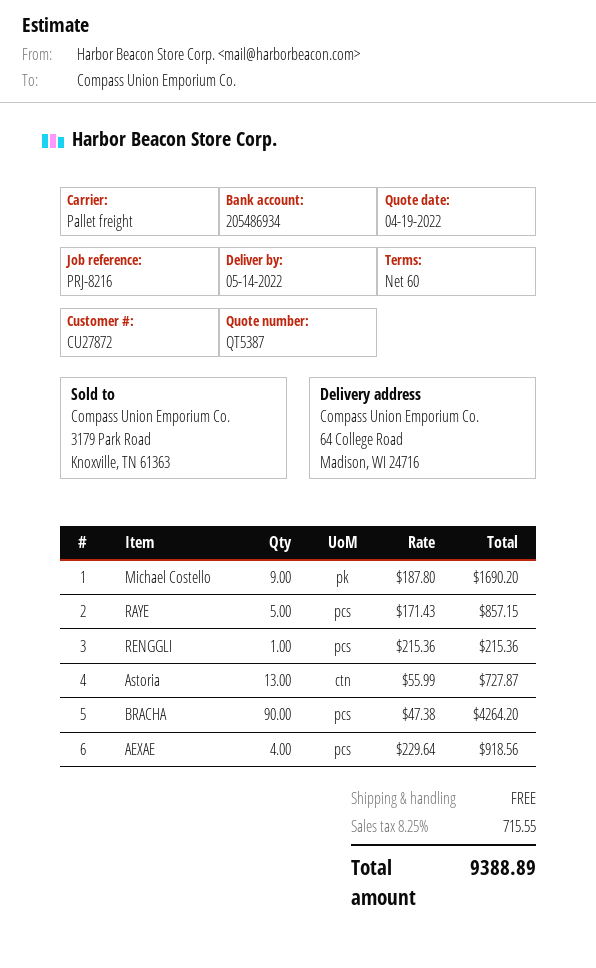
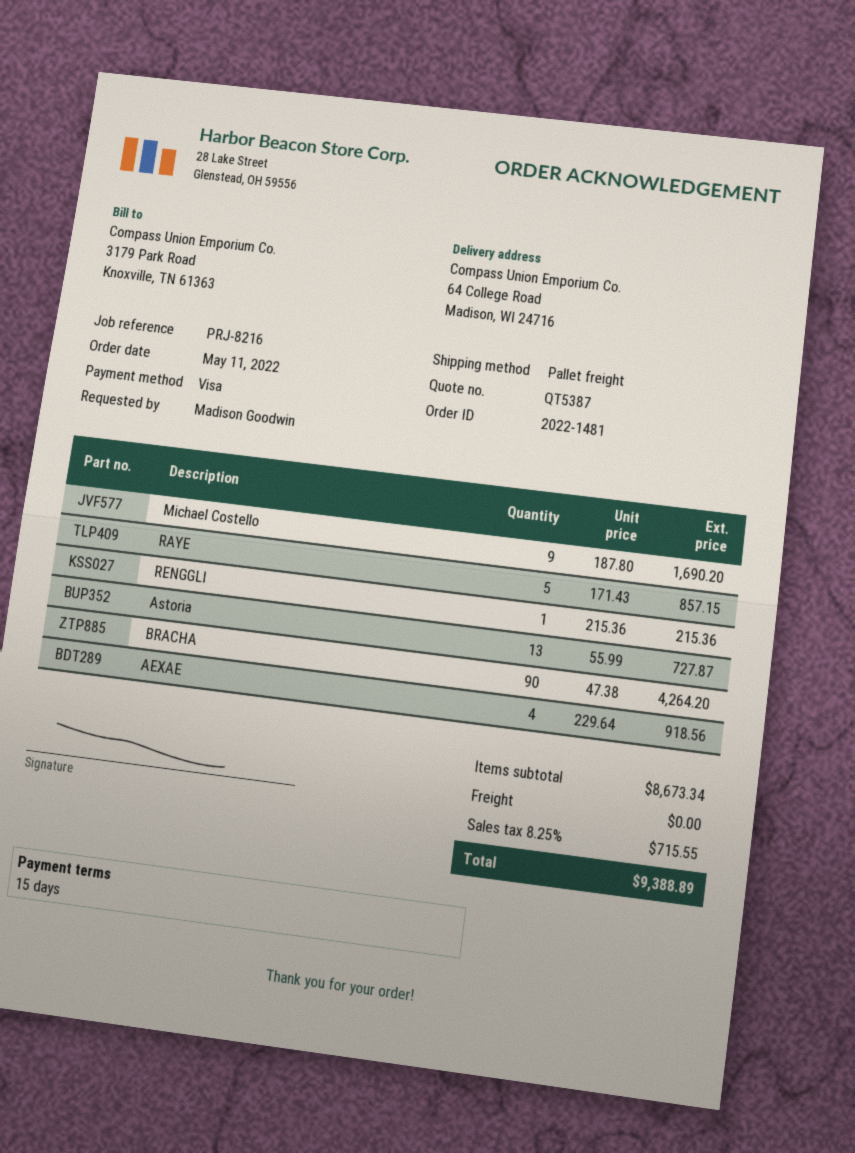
payment terms: 60 days -> 15 days

